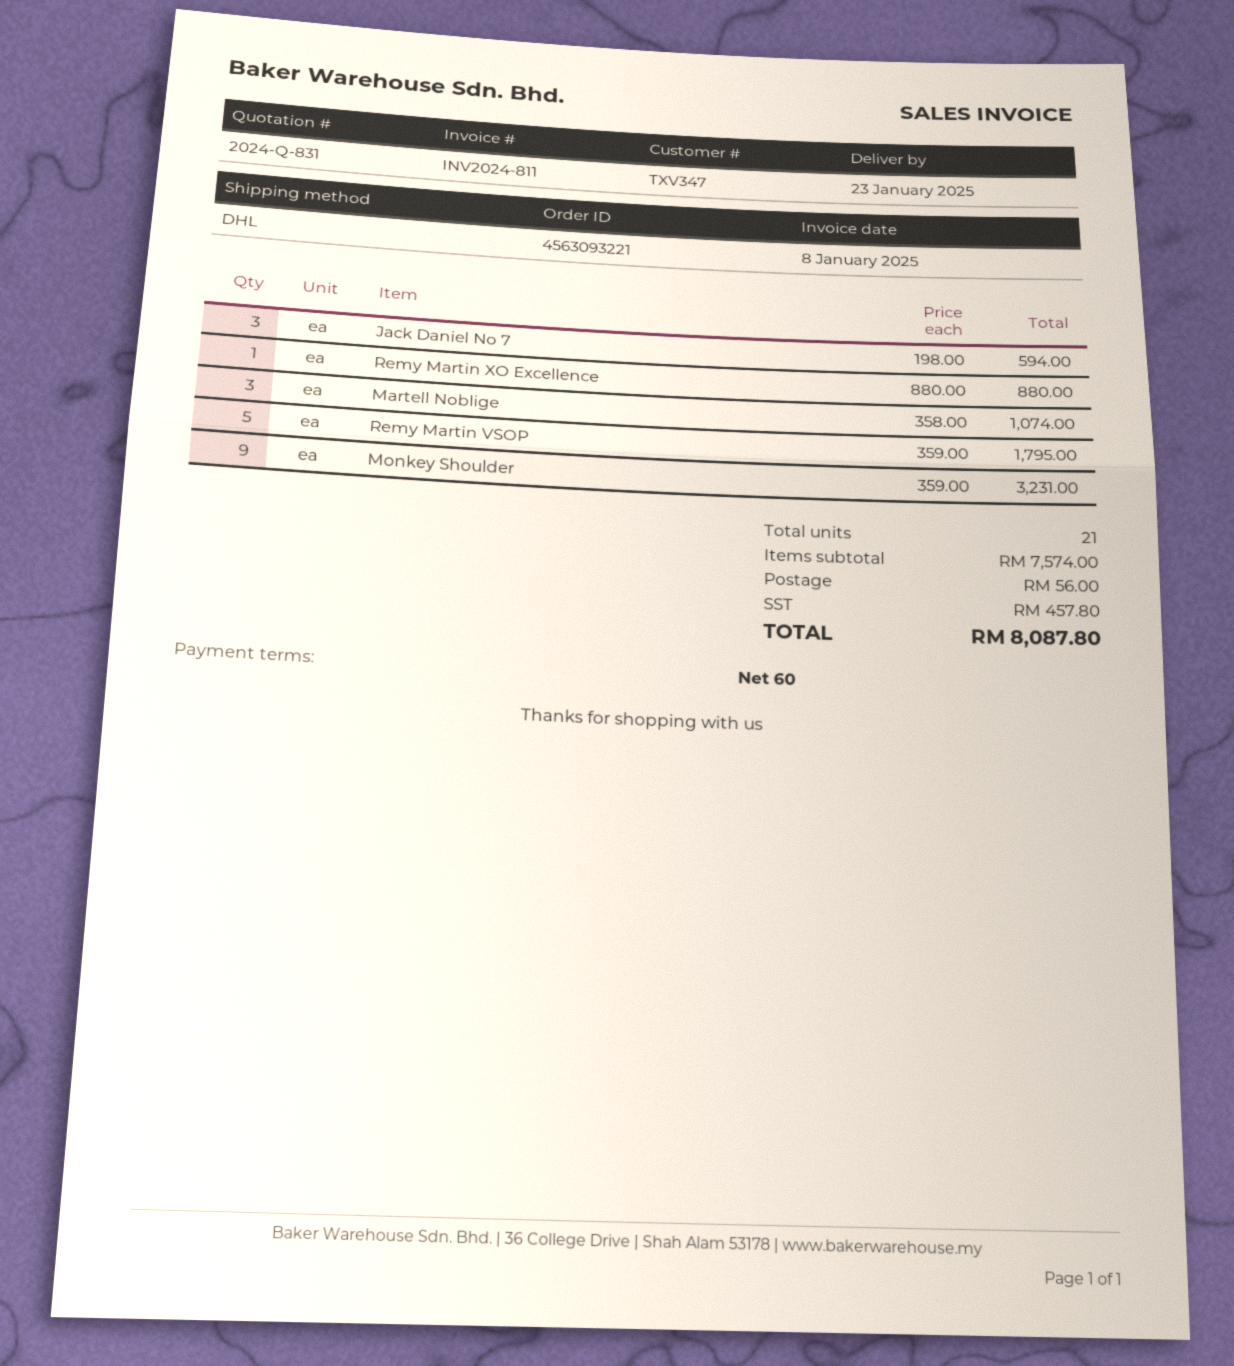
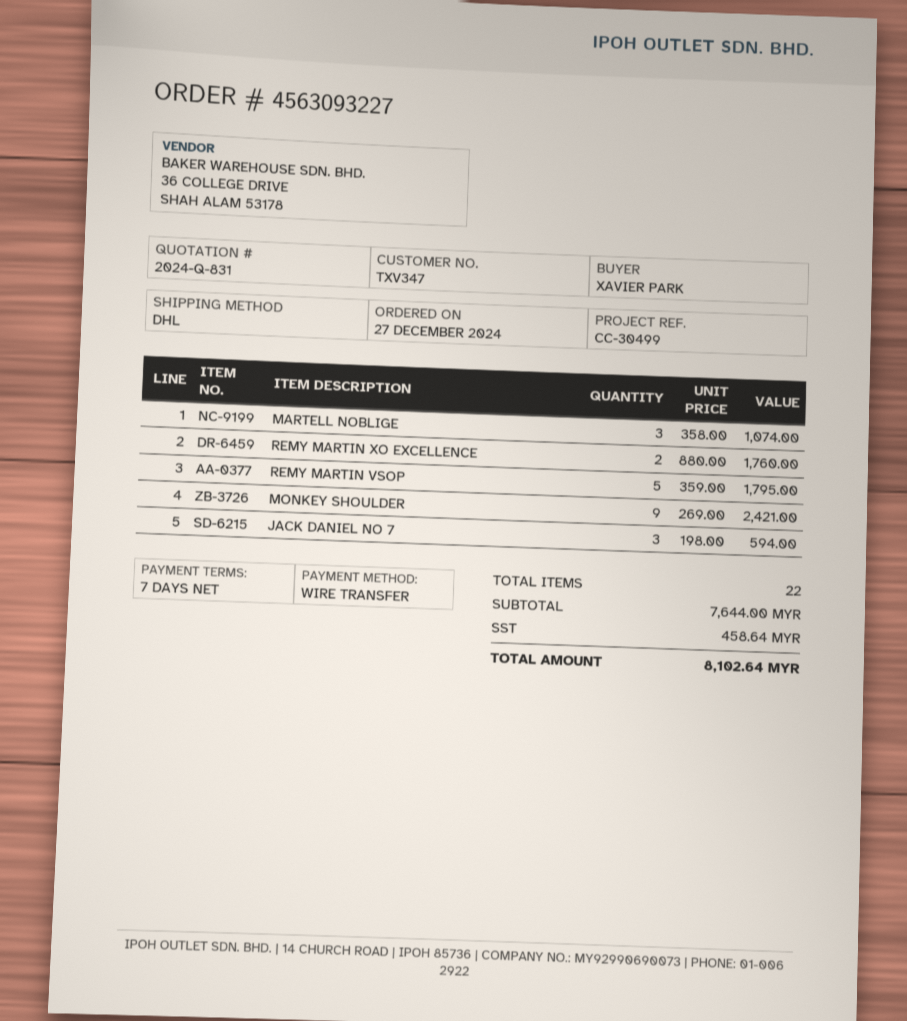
order number: 4563093221 -> 4563093227
payment terms: 60 days -> 7 days
Remy Martin XO Excellence: 1 x 880.00 = 880.00 -> 2 x 880.00 = 1760.00
Monkey Shoulder: 9 x 359.00 = 3231.00 -> 9 x 269.00 = 2421.00
total quantity: 21 -> 22
subtotal: 7574.00 -> 7644.00
shipping: 56.00 -> none
tax: 457.80 -> 458.64
total: 8087.80 -> 8102.64

